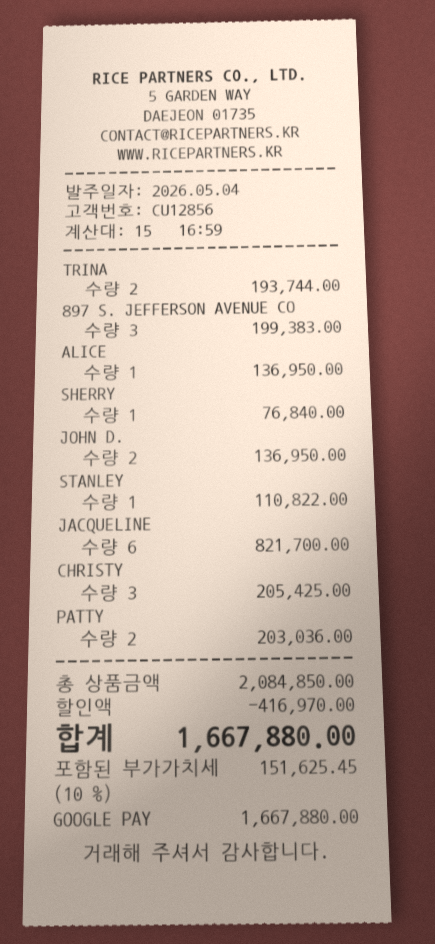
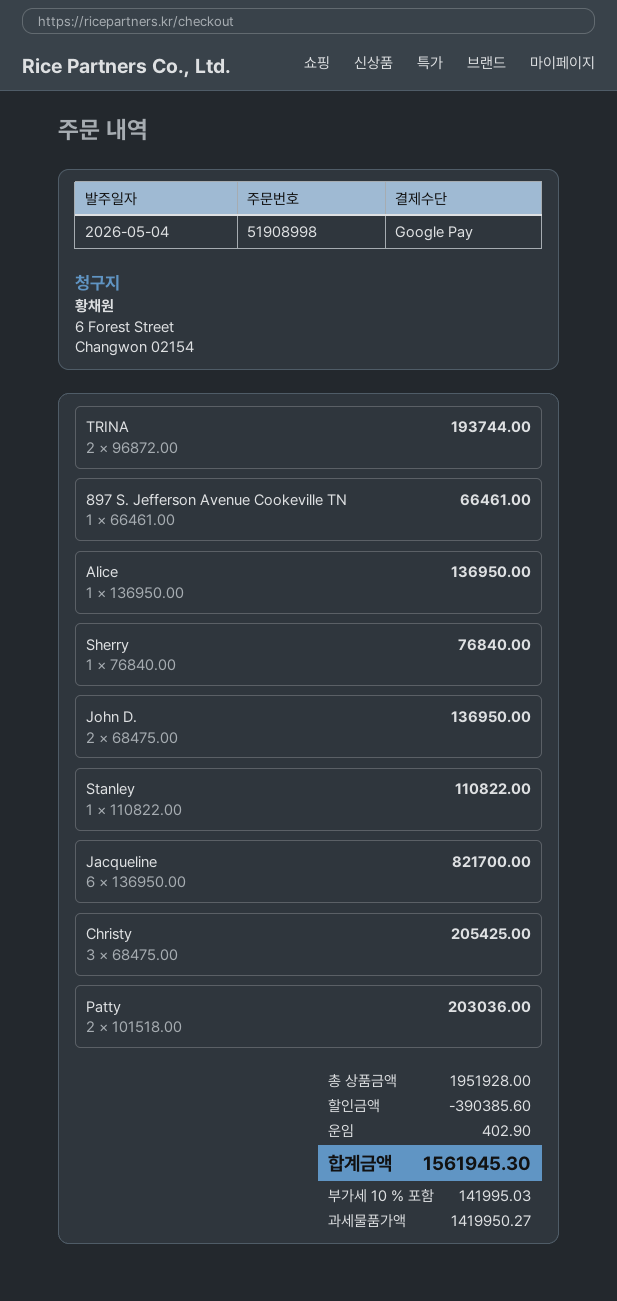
897 S. JEFFERSON AVENUE CO: 3 for 199383.00 -> 1 for 66461.00
subtotal: 2084850.00 -> 1951928.00
discount: 416970.00 -> 390385.60
shipping: none -> 402.90
tax: 10% = 151625.45 -> 10% = 141995.03
total: 1667880.00 -> 1561945.30

